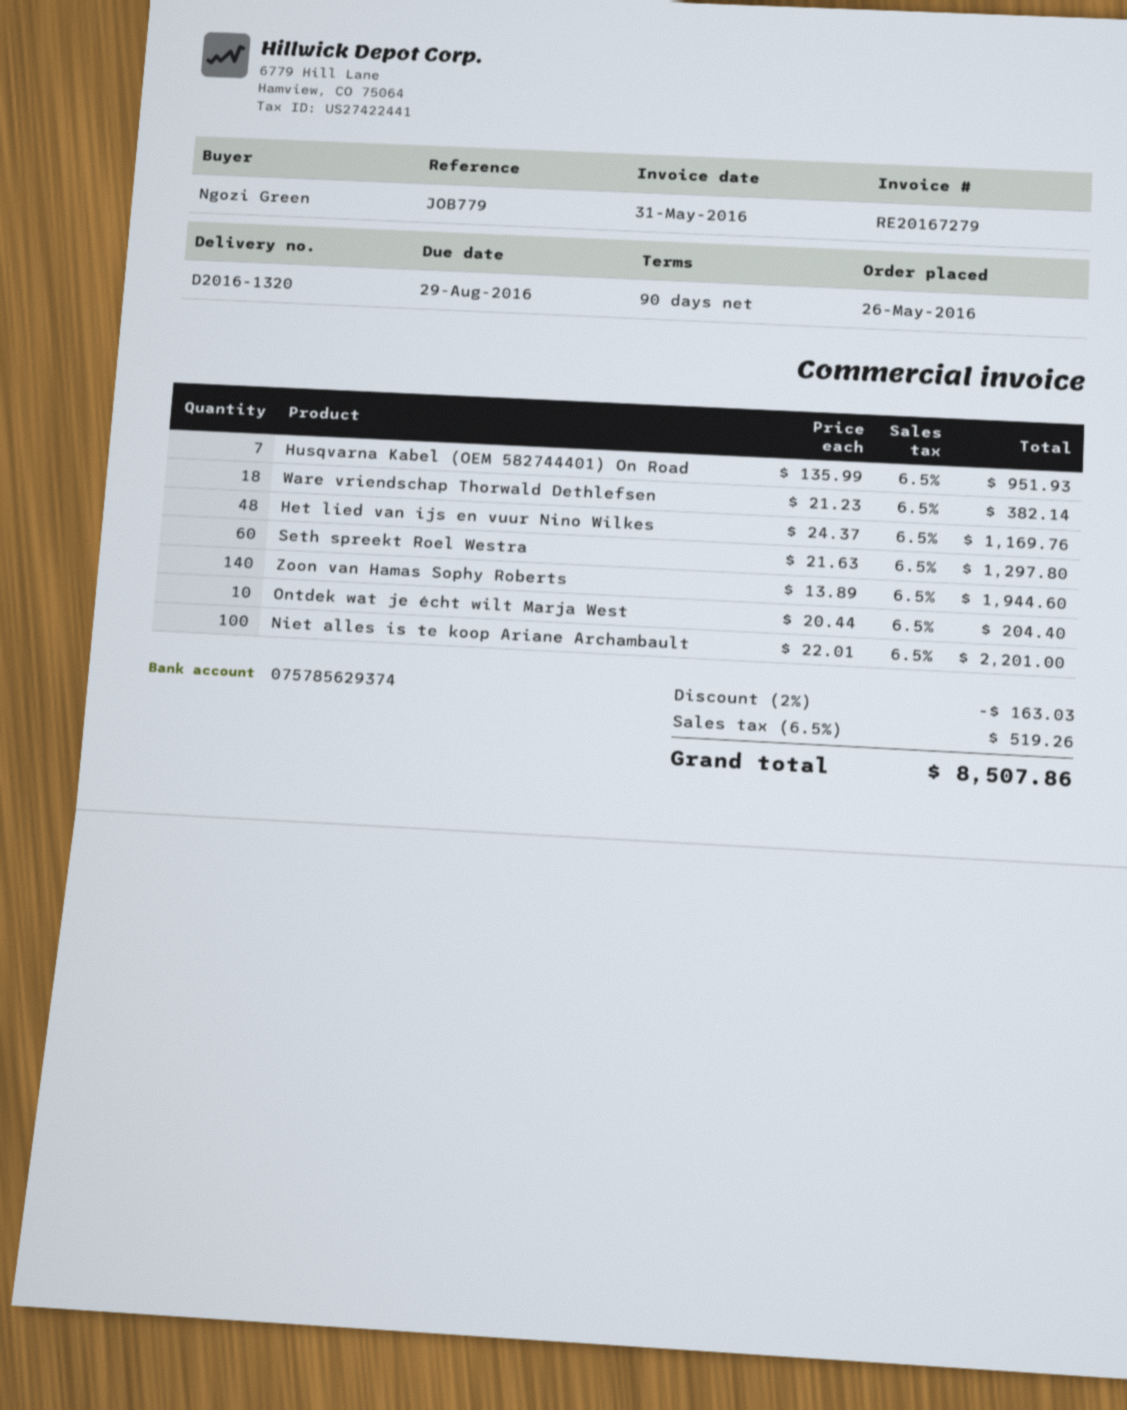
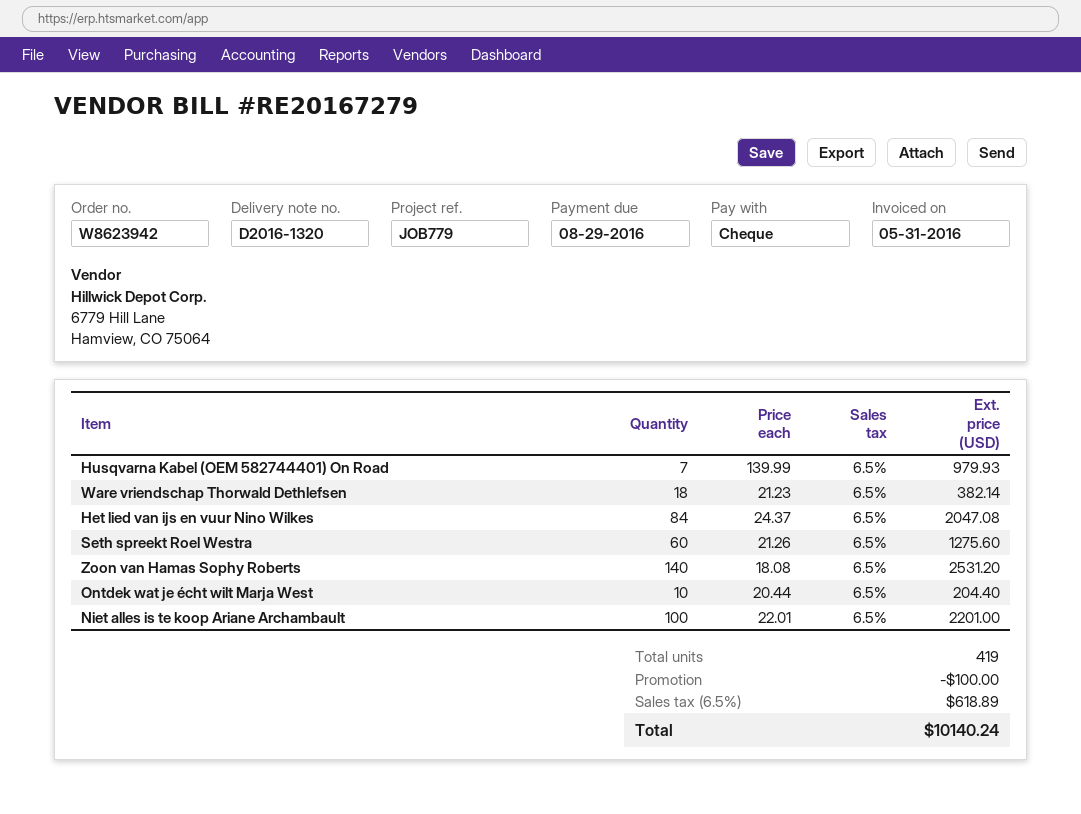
Husqvarna Kabel (OEM 582744401) On Road: 7 x 135.99 = 951.93 -> 7 x 139.99 = 979.93
Het lied van ijs en vuur Nino Wilkes: 48 x 24.37 = 1169.76 -> 84 x 24.37 = 2047.08
Seth spreekt Roel Westra: 60 x 21.63 = 1297.80 -> 60 x 21.26 = 1275.60
Zoon van Hamas Sophy Roberts: 140 x 13.89 = 1944.60 -> 140 x 18.08 = 2531.20
discount: 163.03 -> 100.00
tax: 6.5% = 519.26 -> 6.5% = 618.89
total: 8507.86 -> 10140.24

